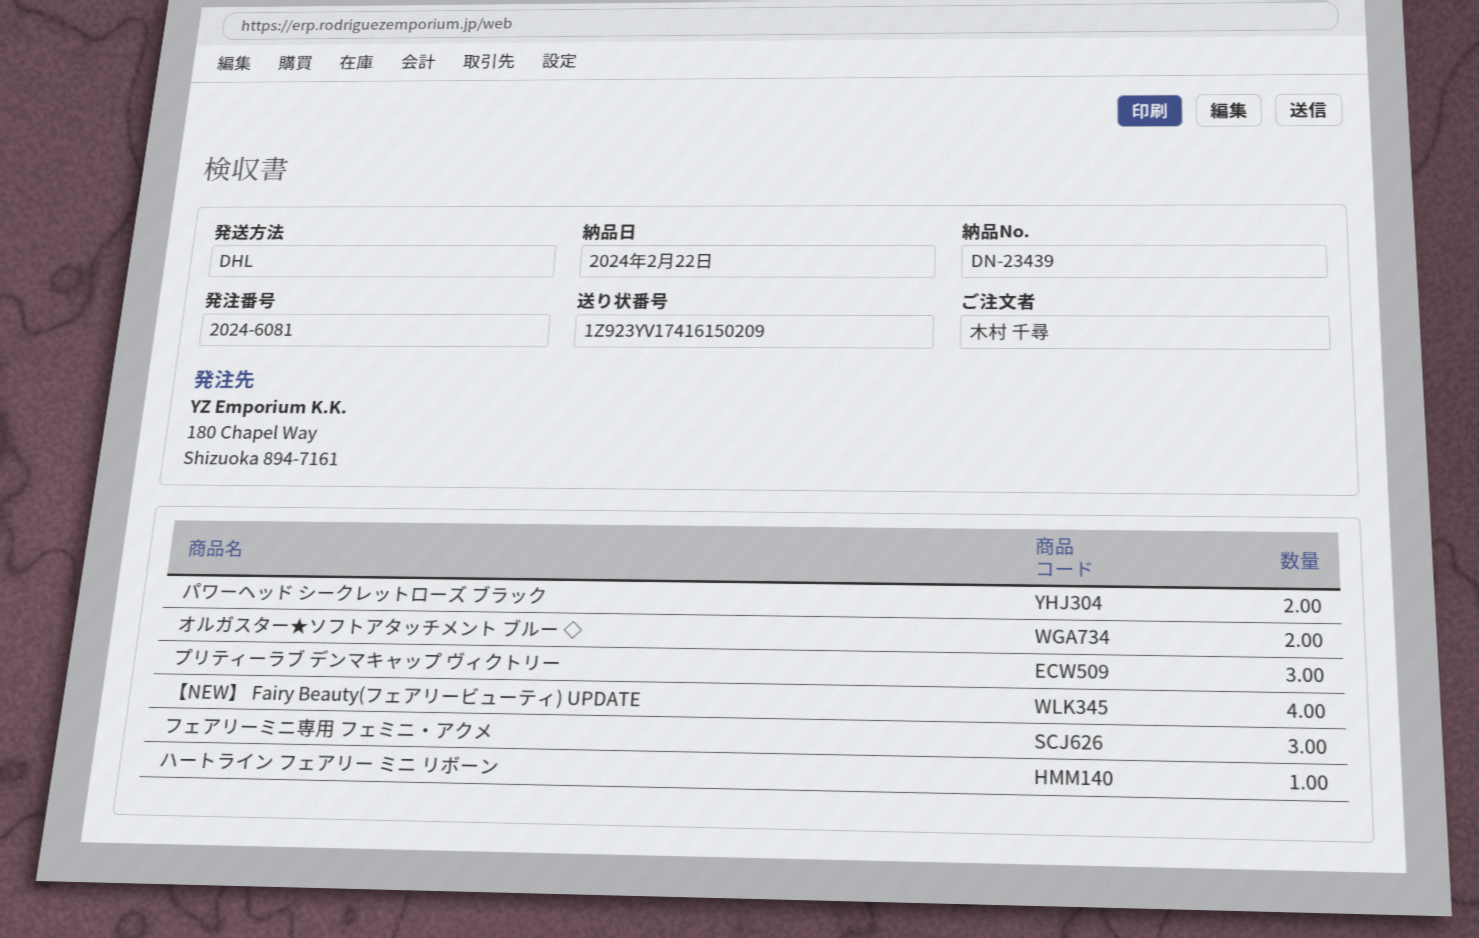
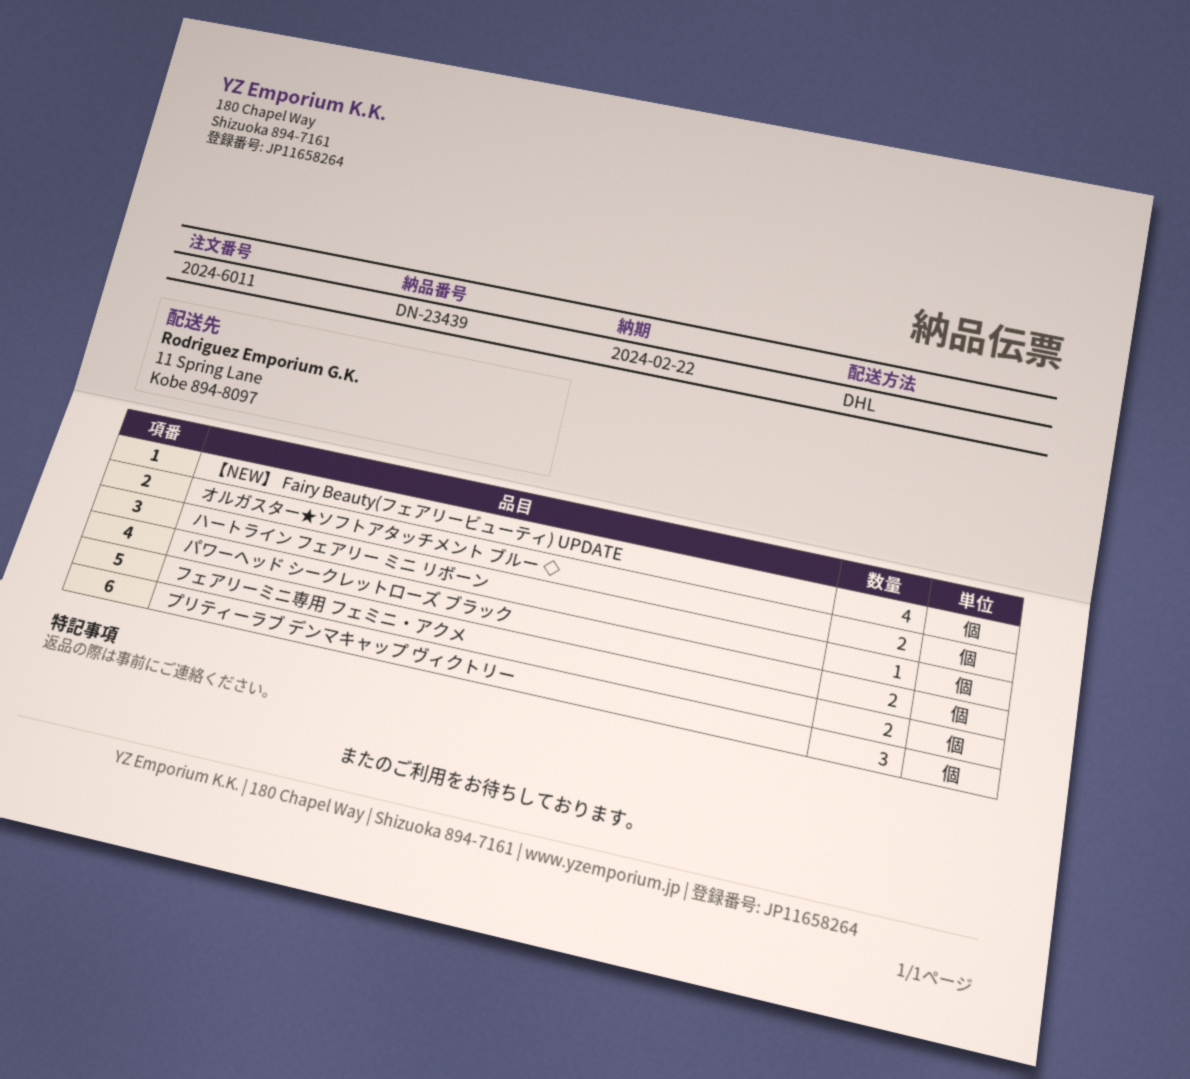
order number: 2024-6081 -> 2024-6011
フェアリーミニ専用 フェミニ・アクメ: 3 -> 2

